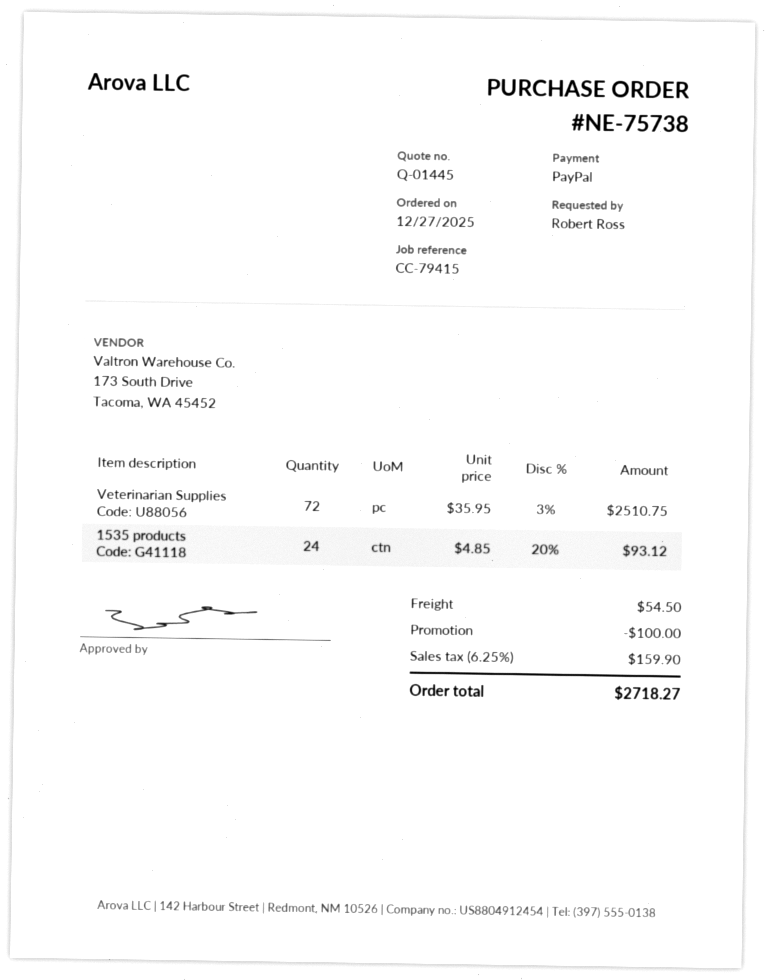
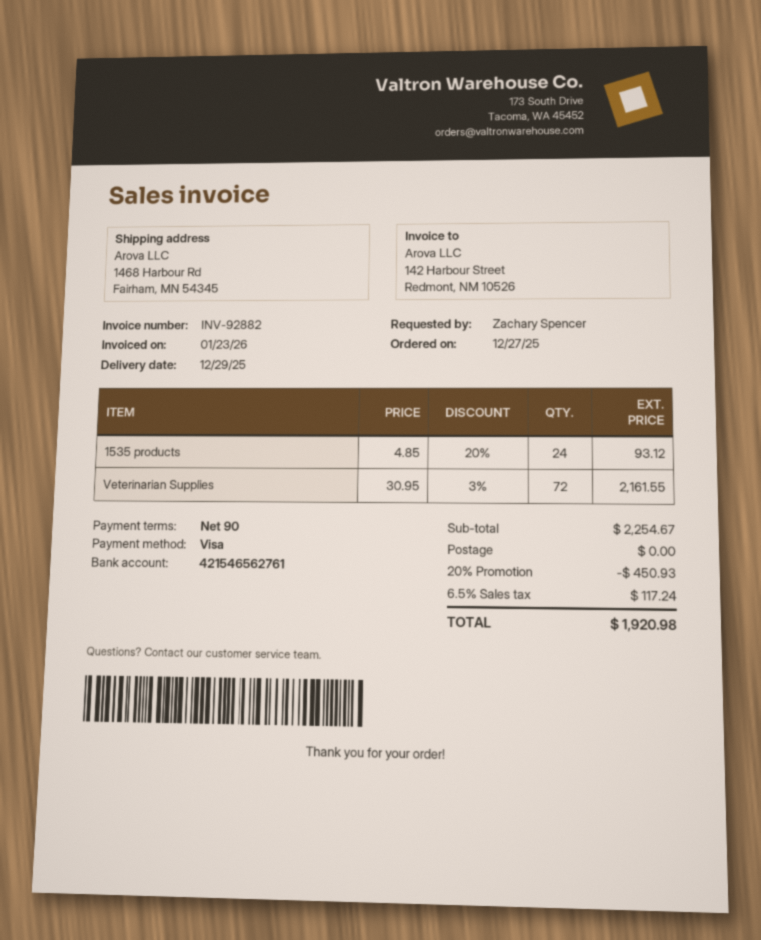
ordered by: Robert Ross -> Zachary Spencer
payment method: PayPal -> Visa
Veterinarian Supplies: 72 x 35.95 - 3% = 2510.75 -> 72 x 30.95 - 3% = 2161.55
discount: 100.00 -> 450.93
shipping: 54.50 -> 0.00
tax: 6.25% = 159.90 -> 6.5% = 117.24
total: 2718.27 -> 1920.98

